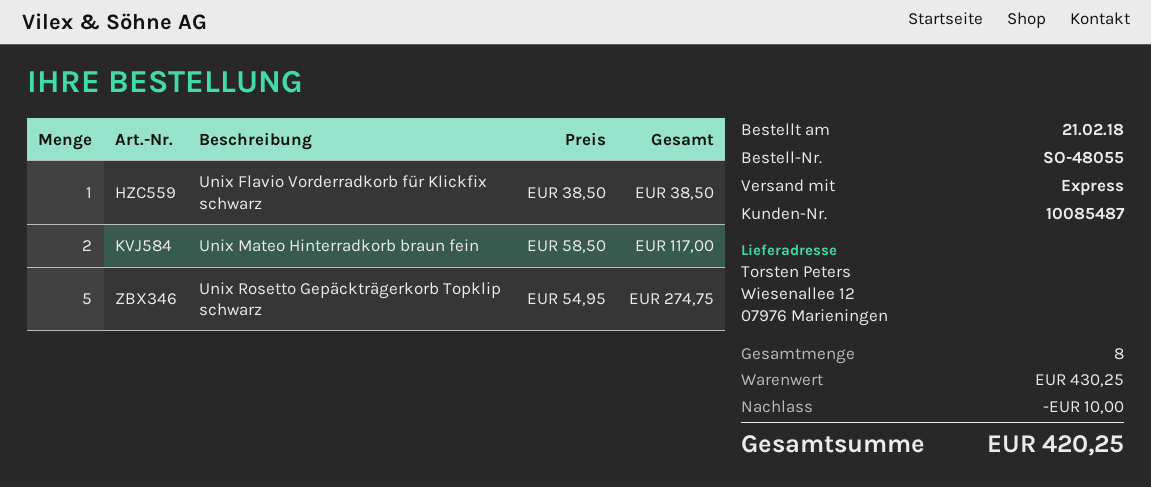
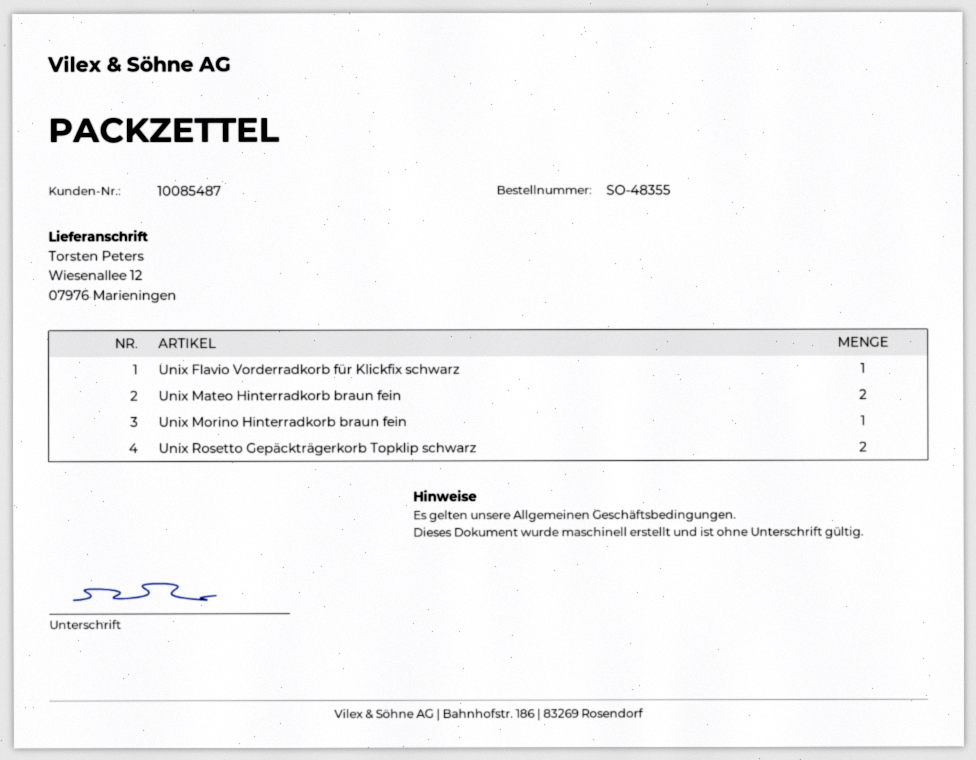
order number: SO-48055 -> SO-48355
Unix Rosetto Gepäckträgerkorb Topklip schwarz: 5 -> 2
Unix Morino Hinterradkorb braun fein: none -> 1

